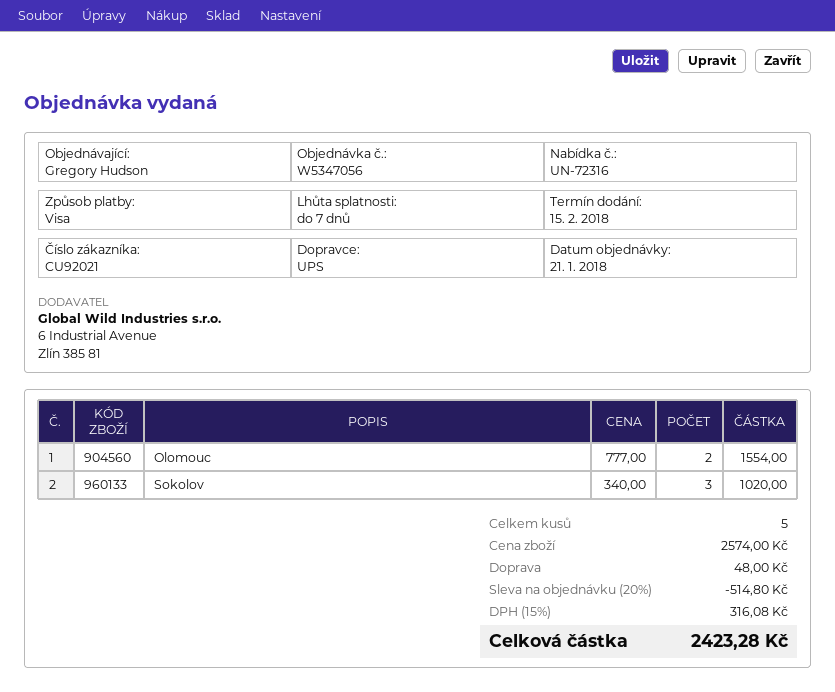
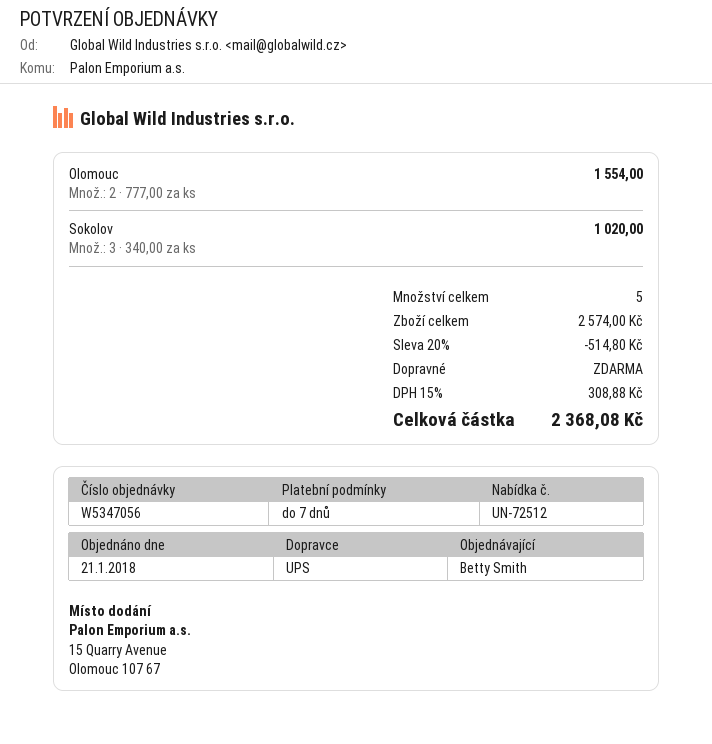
quote number: UN-72316 -> UN-72512
ordered by: Gregory Hudson -> Betty Smith
shipping: 48.00 -> 0.00
tax: 15% = 316.08 -> 15% = 308.88
total: 2423.28 -> 2368.08

